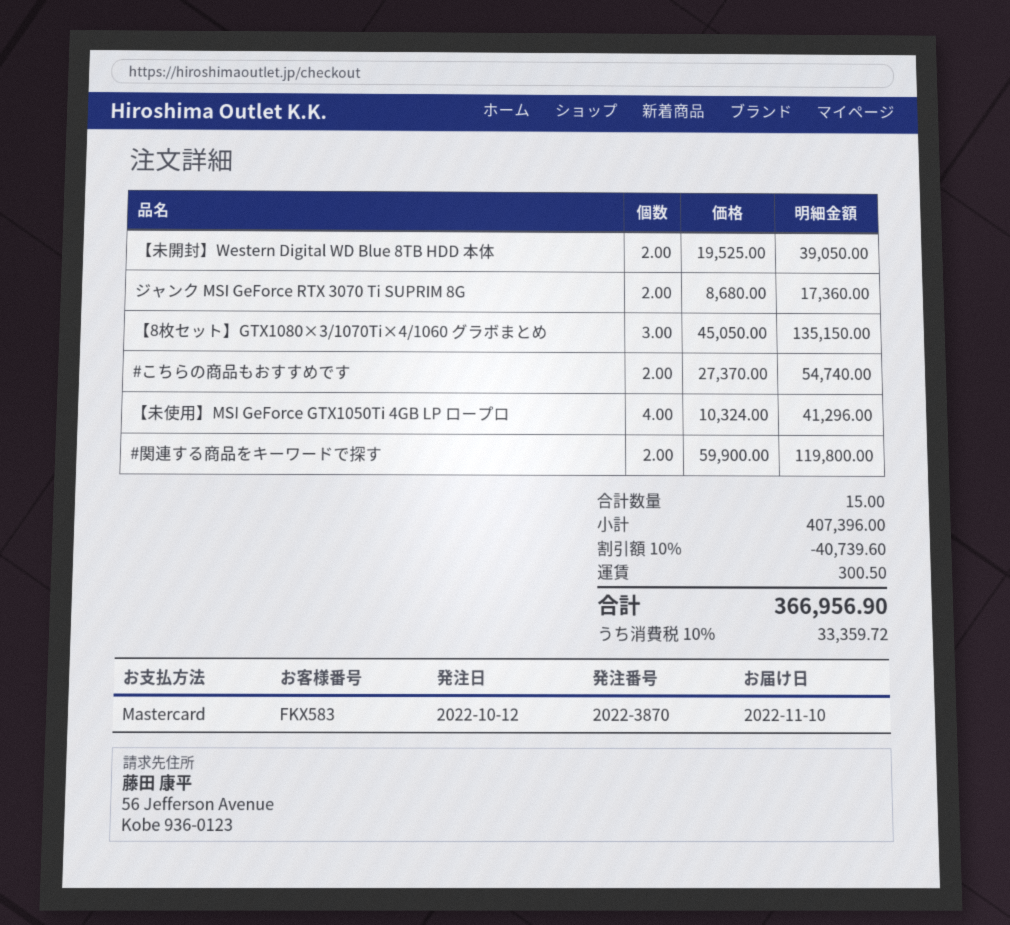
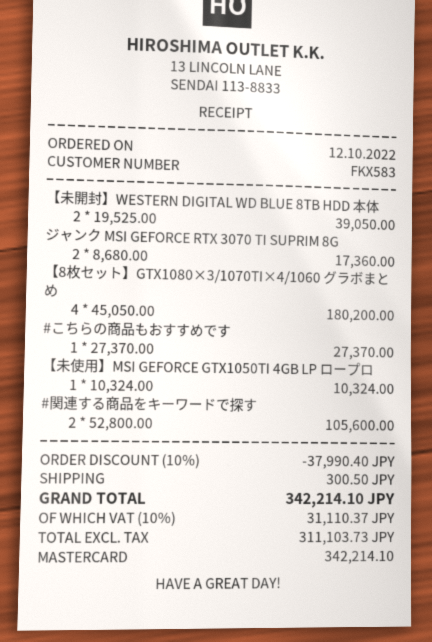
【8枚セット】GTX1080×3/1070Ti×4/1060 グラボまとめ: 3 x 45050.00 = 135150.00 -> 4 x 45050.00 = 180200.00
#こちらの商品もおすすめです: 2 x 27370.00 = 54740.00 -> 1 x 27370.00 = 27370.00
【未使用】MSI GeForce GTX1050Ti 4GB LP ロープロ: 4 x 10324.00 = 41296.00 -> 1 x 10324.00 = 10324.00
#関連する商品をキーワードで探す: 2 x 59900.00 = 119800.00 -> 2 x 52800.00 = 105600.00
discount: 10% = 40739.60 -> 10% = 37990.40
tax: 10% = 33359.72 -> 10% = 31110.37
total: 366956.90 -> 342214.10

